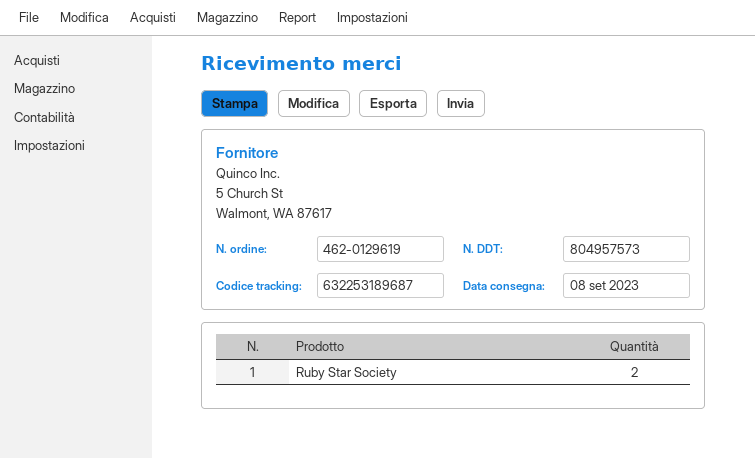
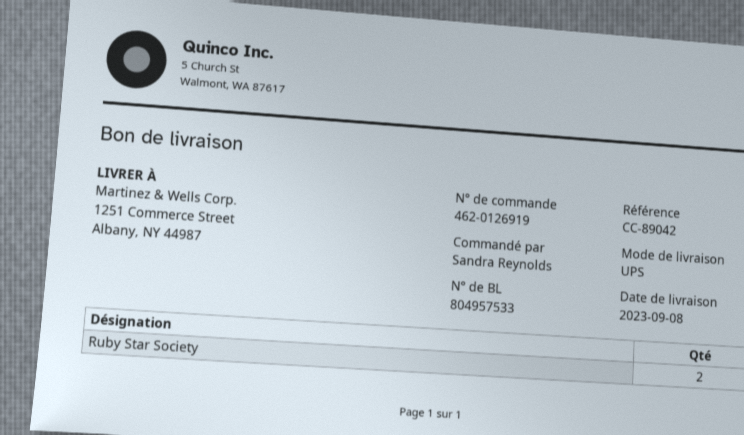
order number: 462-0129619 -> 462-0126919
delivery note number: 804957573 -> 804957533

